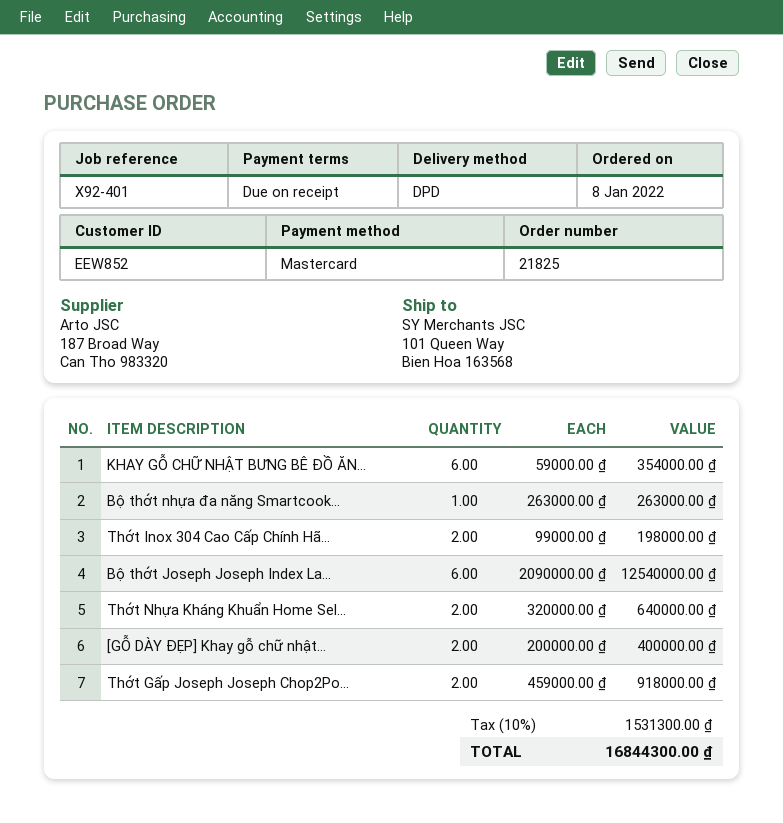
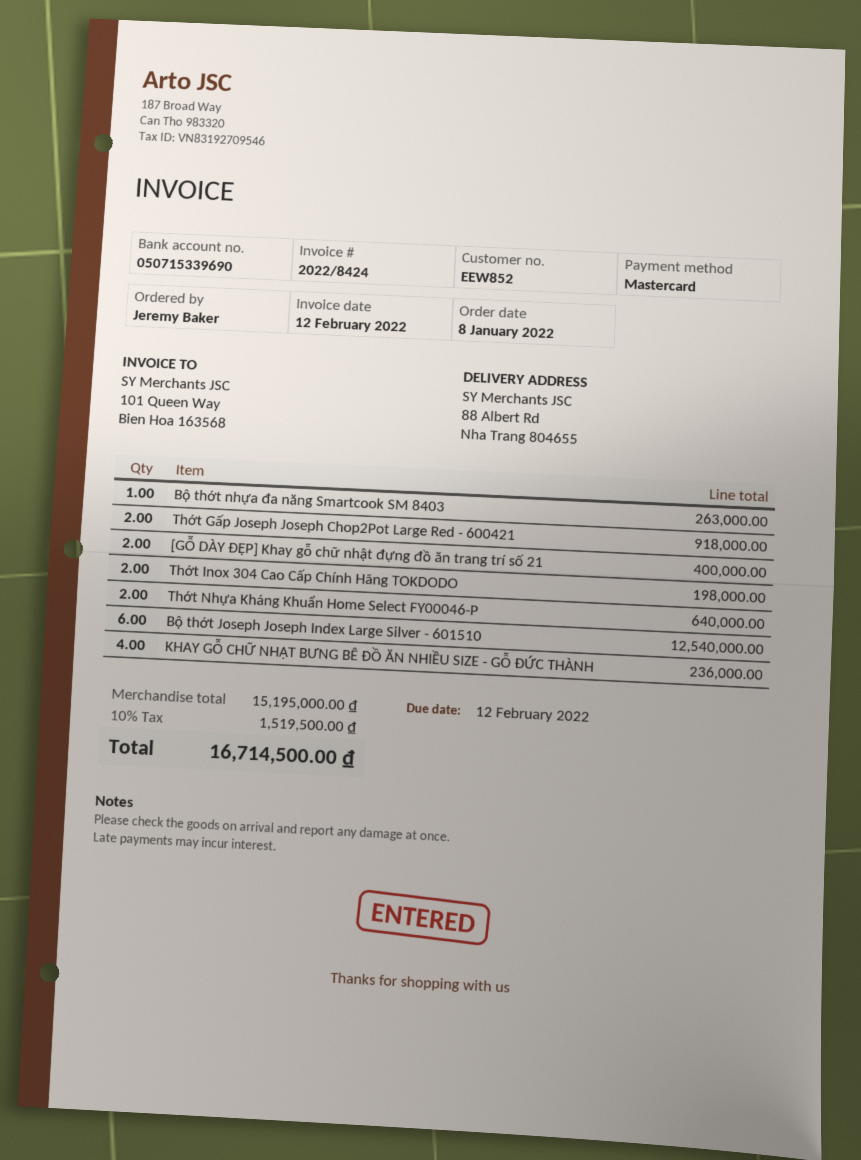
ship to: 101 Queen Way, Bien Hoa 163568 -> 88 Albert Rd, Nha Trang 804655
KHAY GỖ CHỮ NHẬT BƯNG BÊ ĐỒ ĂN...: 6 for 354000.00 -> 4 for 236000.00
tax: 10% = 1531300.00 -> 10% = 1519500.00
total: 16844300.00 -> 16714500.00

